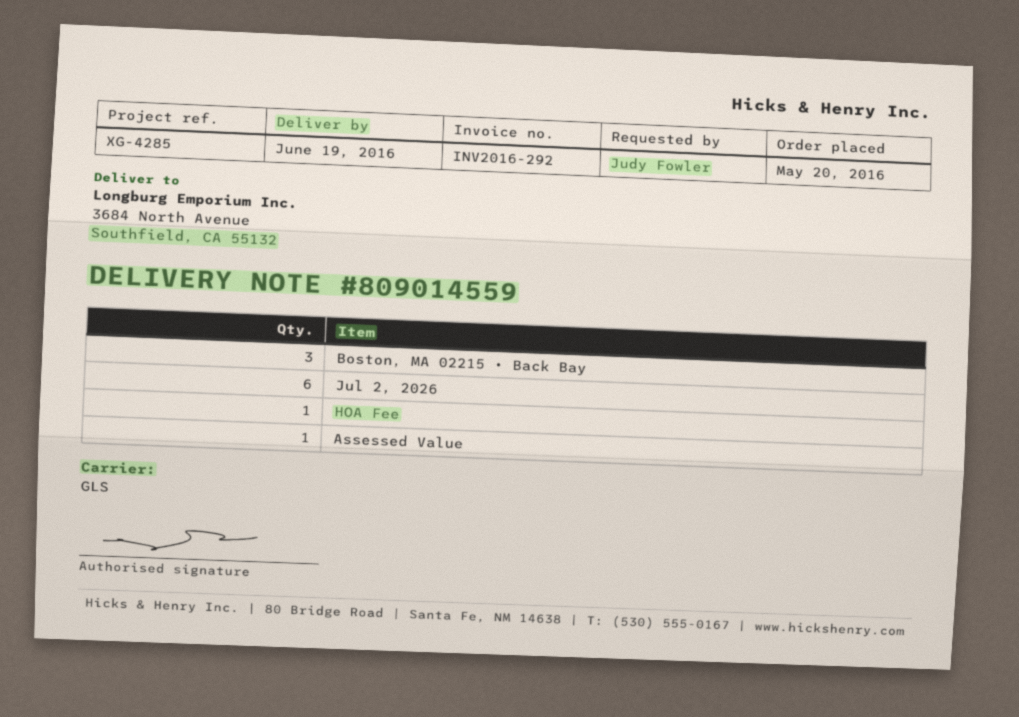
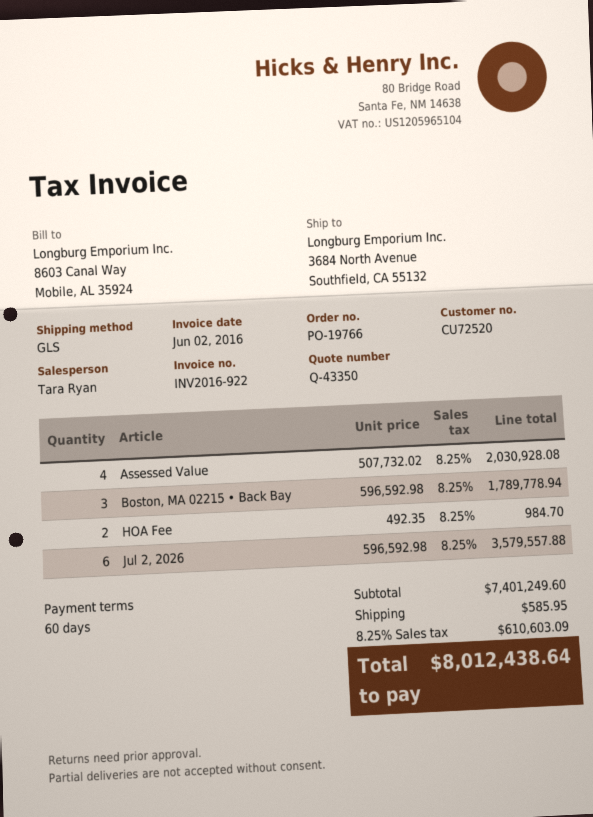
invoice number: INV2016-292 -> INV2016-922
HOA Fee: 1 -> 2
Assessed Value: 1 -> 4

